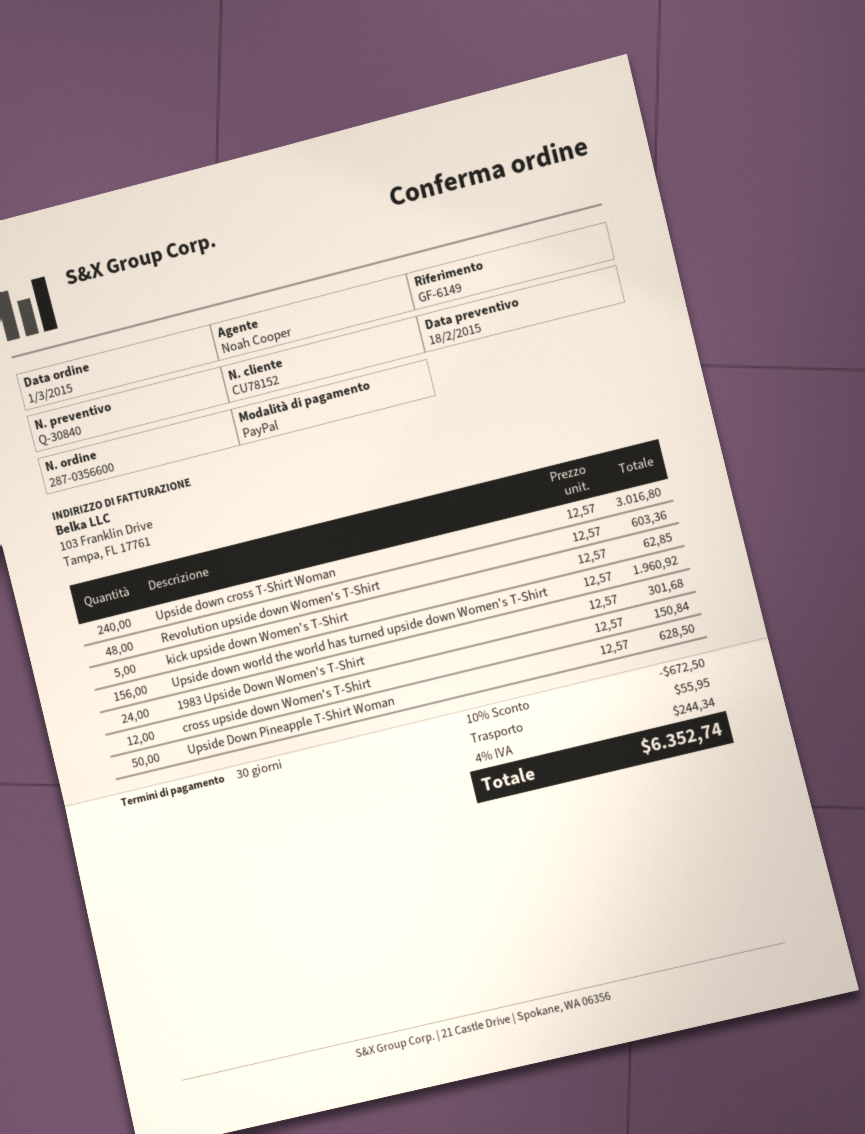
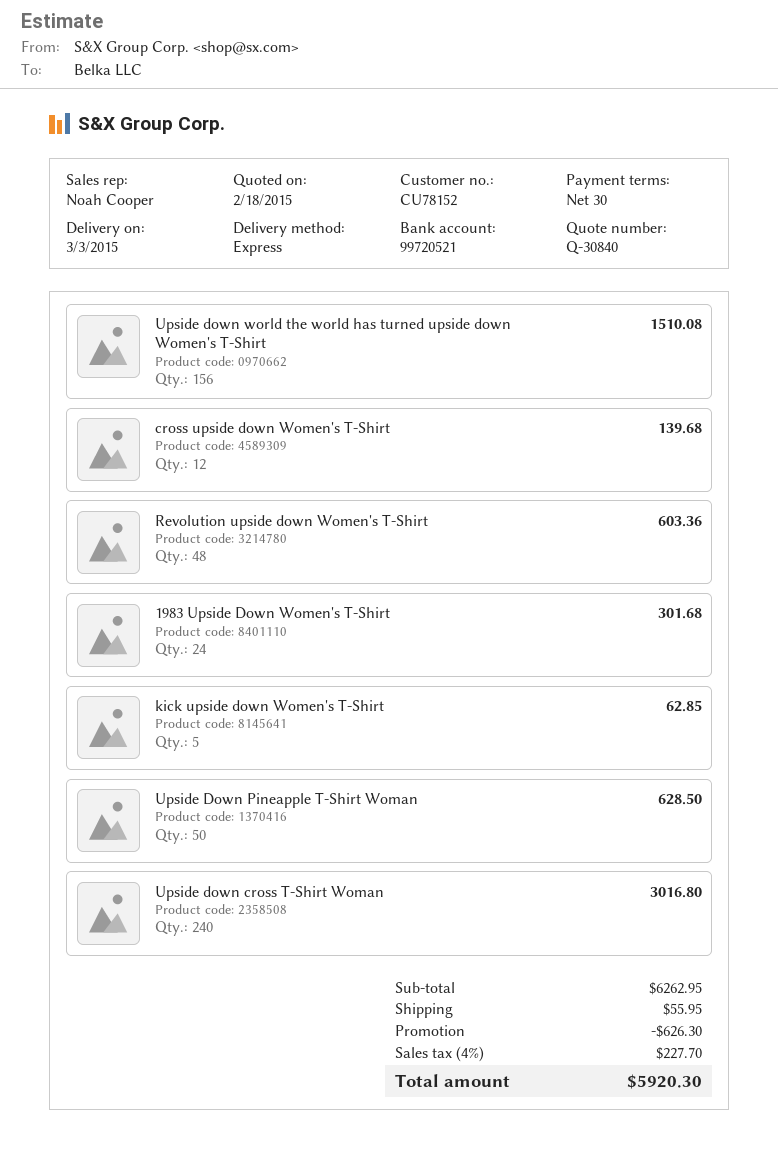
Upside down world the world has turned upside down Women's T-Shirt: 156 for 1960.92 -> 156 for 1510.08
cross upside down Women's T-Shirt: 12 for 150.84 -> 12 for 139.68
discount: 672.50 -> 626.30
tax: 4% = 244.34 -> 4% = 227.70
total: 6352.74 -> 5920.30

